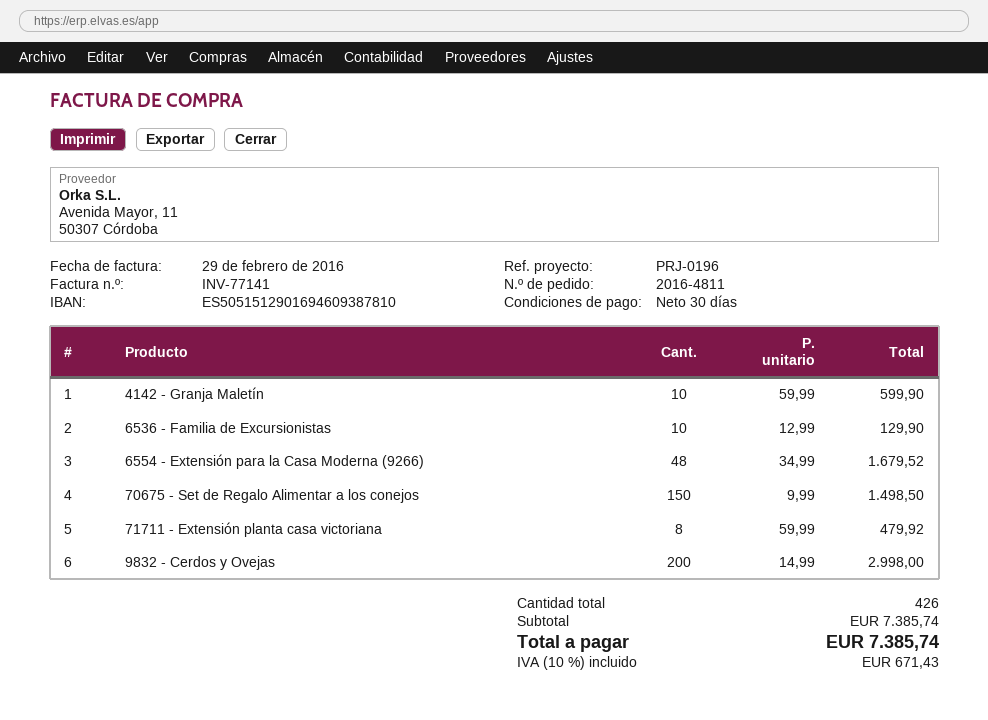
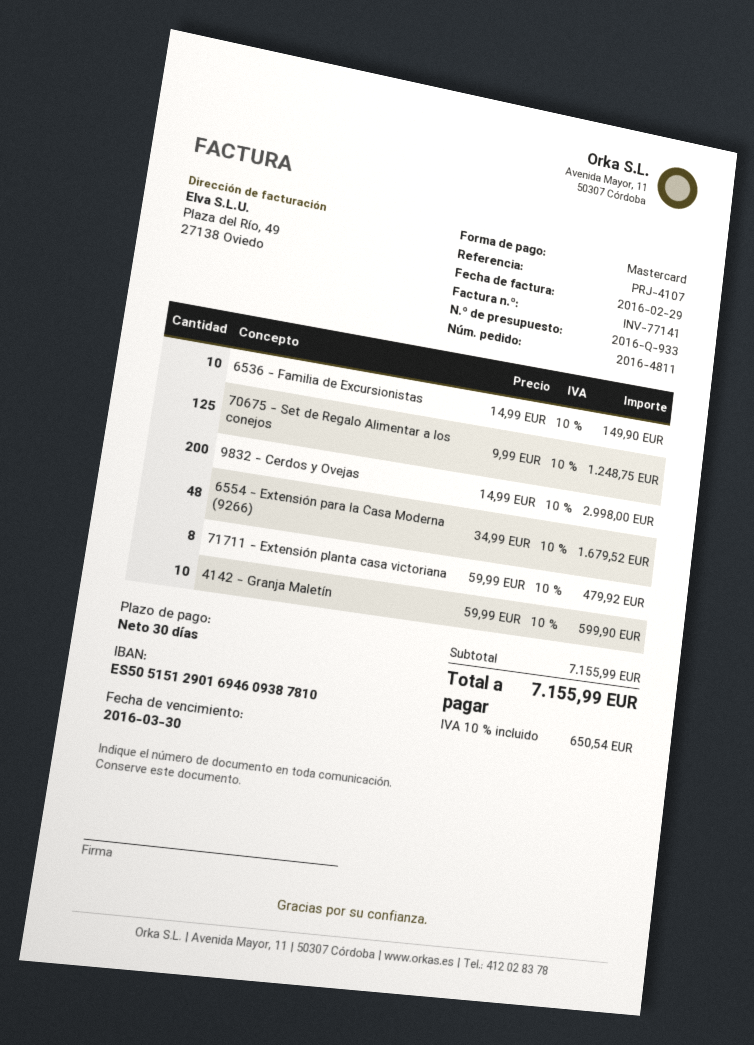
reference: PRJ-0196 -> PRJ-4107
6536 - Familia de Excursionistas: 10 x 12.99 = 129.90 -> 10 x 14.99 = 149.90
70675 - Set de Regalo Alimentar a los conejos: 150 x 9.99 = 1498.50 -> 125 x 9.99 = 1248.75
subtotal: 7385.74 -> 7155.99
tax: 10% = 671.43 -> 10% = 650.54
total: 7385.74 -> 7155.99

